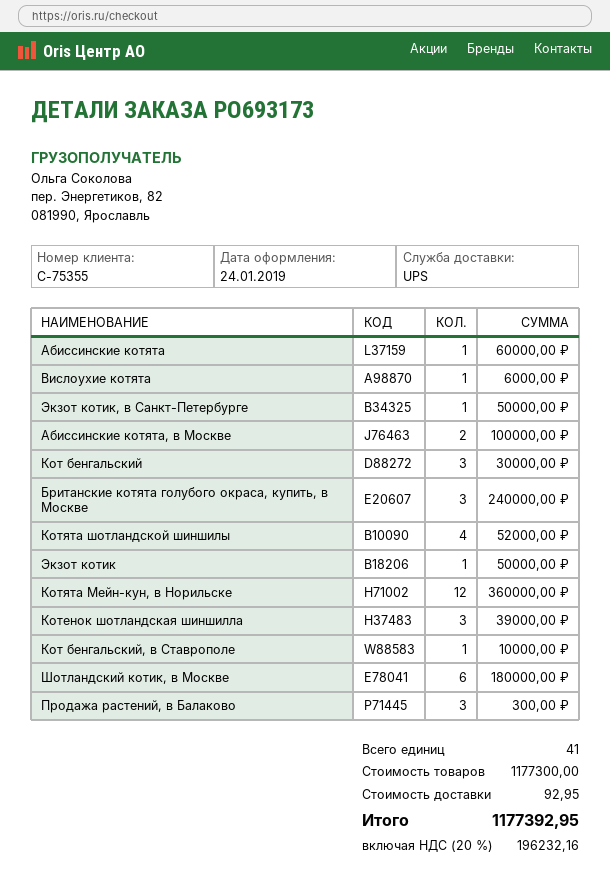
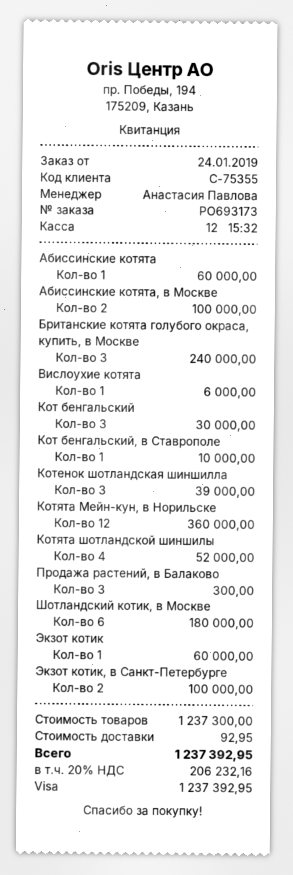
Экзот котик, в Санкт-Петербурге: 1 for 50000.00 -> 2 for 100000.00
Экзот котик: 1 for 50000.00 -> 1 for 60000.00
subtotal: 1177300.00 -> 1237300.00
tax: 20% = 196232.16 -> 20% = 206232.16
total: 1177392.95 -> 1237392.95

